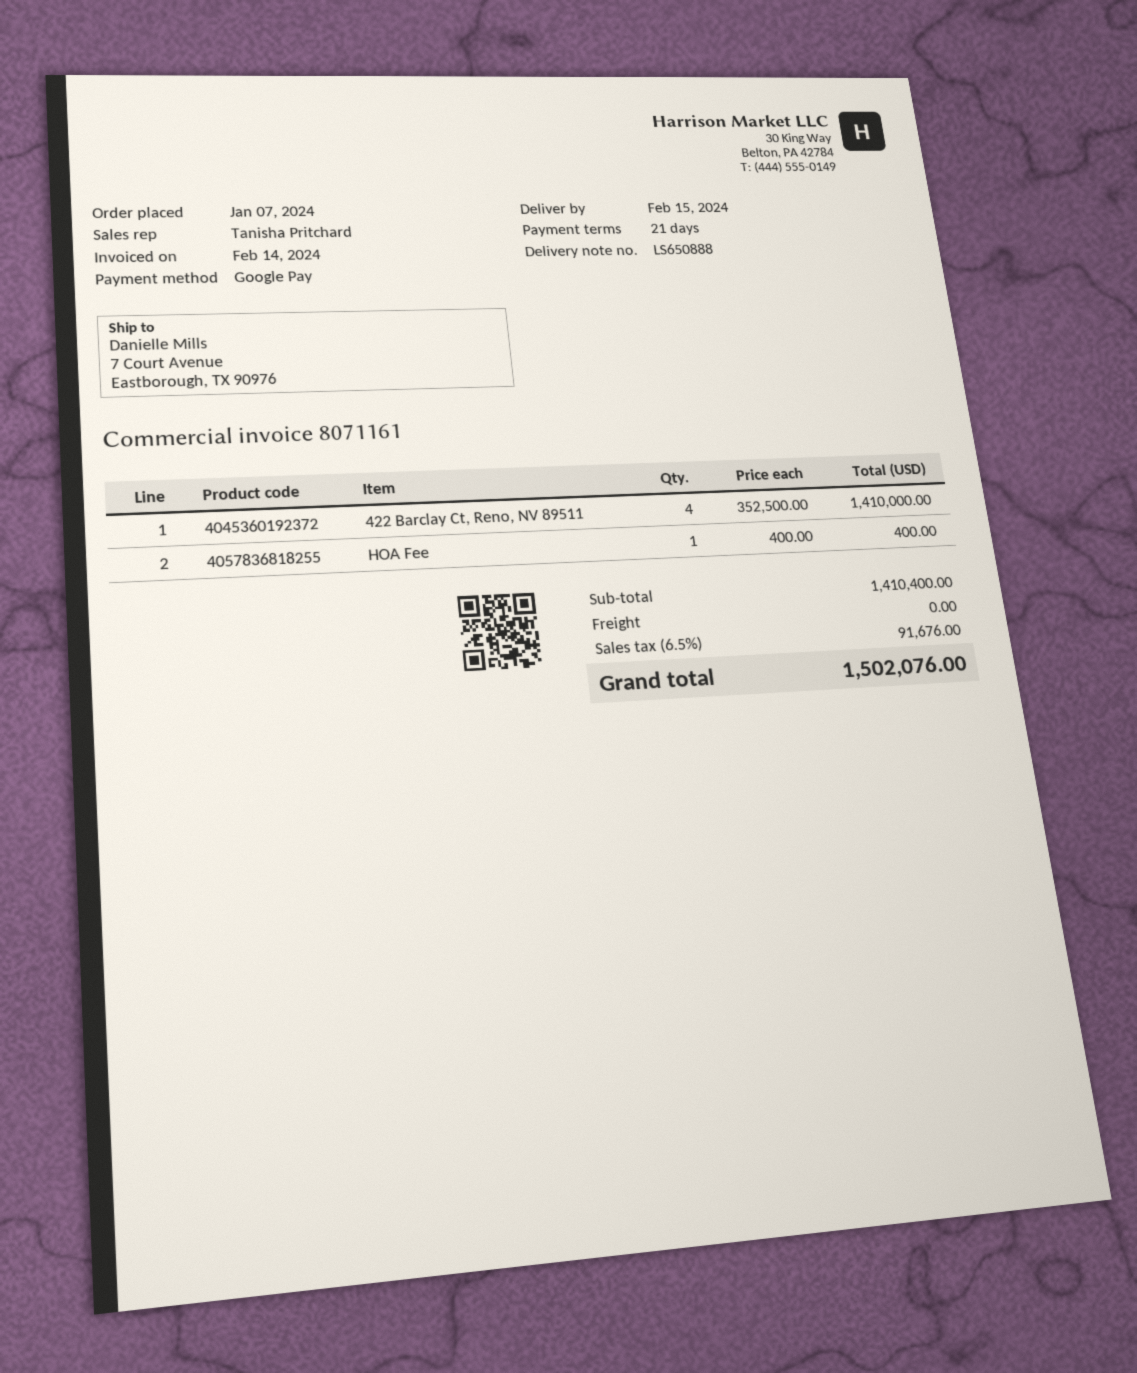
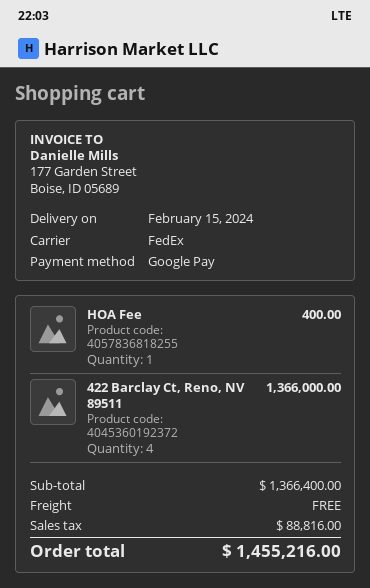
422 Barclay Ct, Reno, NV 89511: 4 for 1410000.00 -> 4 for 1366000.00
subtotal: 1410400.00 -> 1366400.00
tax: 91676.00 -> 88816.00
total: 1502076.00 -> 1455216.00

